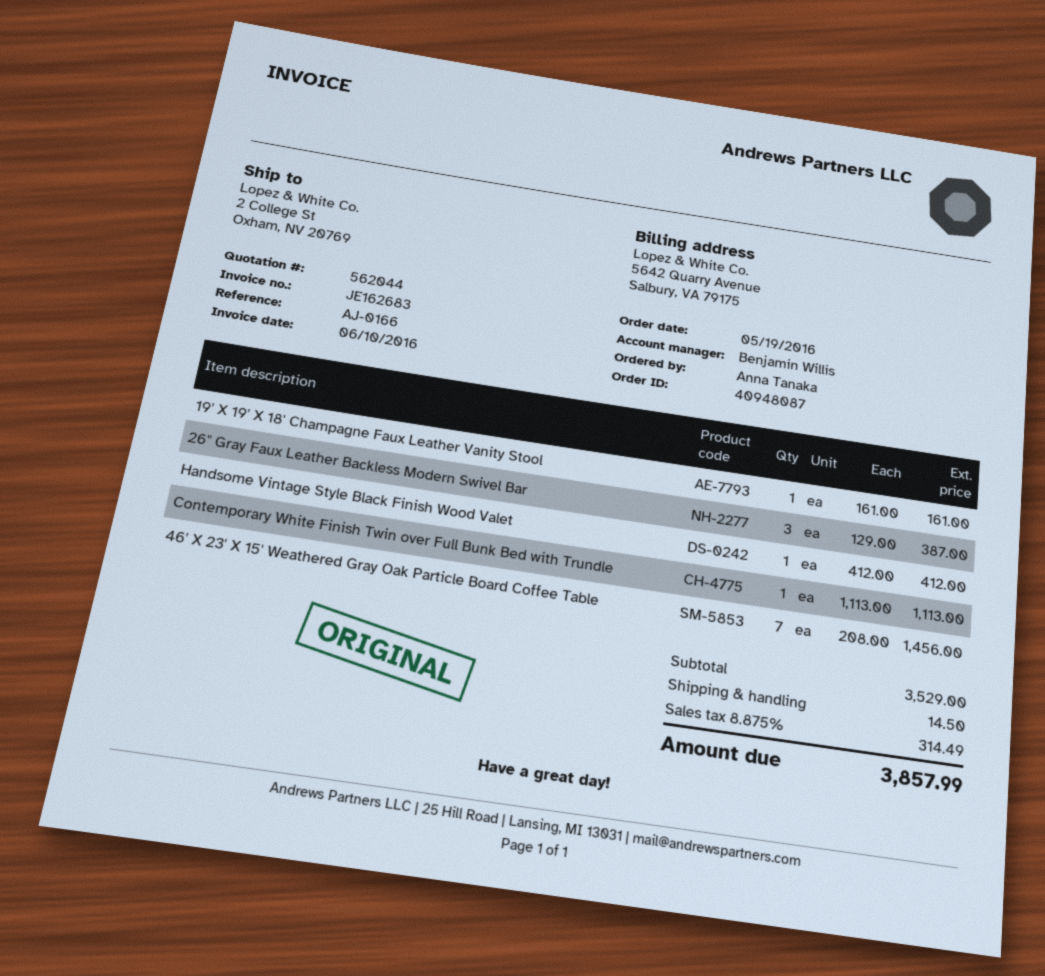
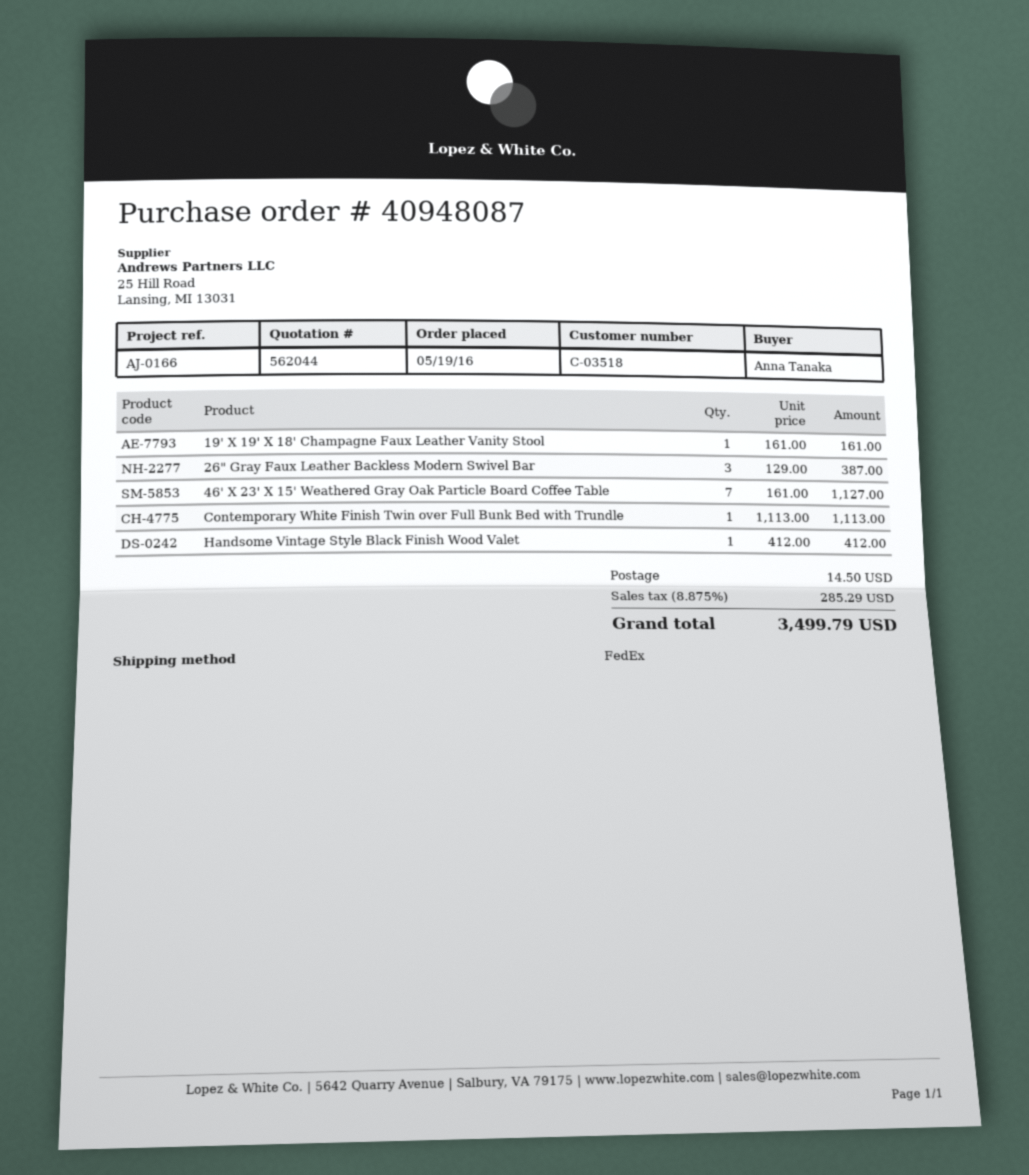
46' X 23' X 15' Weathered Gray Oak Particle Board Coffee Table: 7 x 208.00 = 1456.00 -> 7 x 161.00 = 1127.00
tax: 8.875% = 314.49 -> 8.875% = 285.29
total: 3857.99 -> 3499.79

